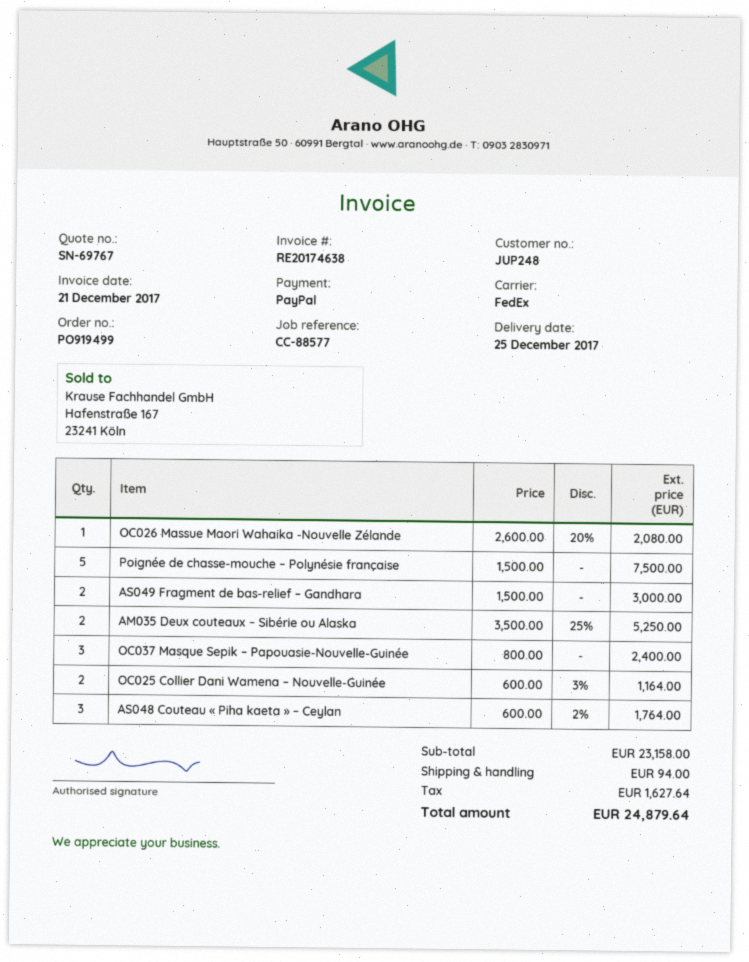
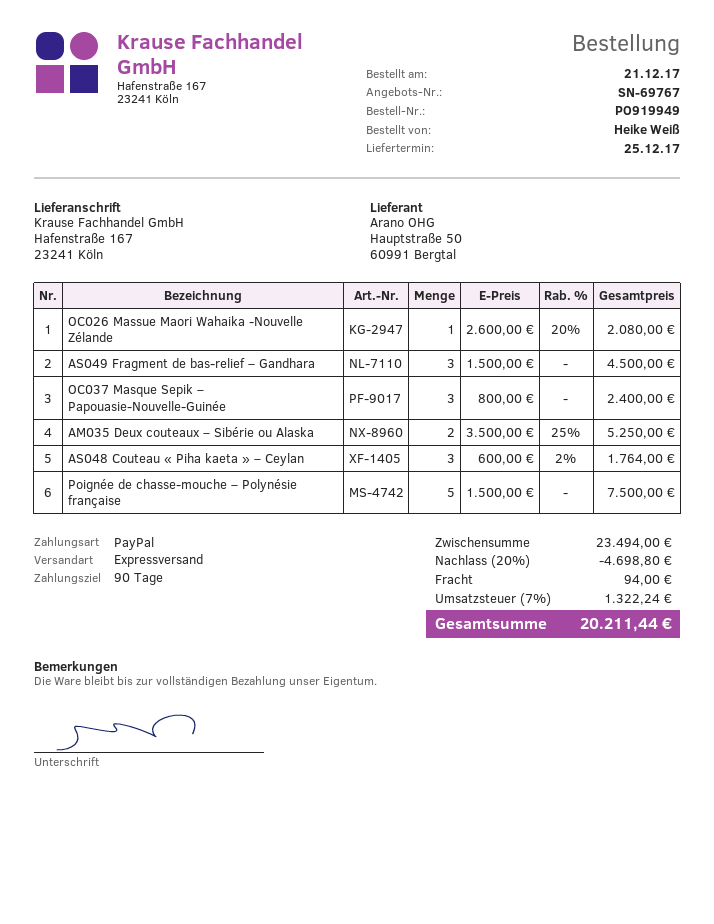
order number: PO919499 -> PO919949
shipping method: FedEx -> express
AS049 Fragment de bas-relief – Gandhara: 2 x 1500.00 = 3000.00 -> 3 x 1500.00 = 4500.00
OC025 Collier Dani Wamena – Nouvelle-Guinée: 2 x 600.00 - 3% = 1164.00 -> none
subtotal: 23158.00 -> 23494.00
discount: none -> 20% = 4698.80
tax: 1627.64 -> 1322.24
total: 24879.64 -> 20211.44

